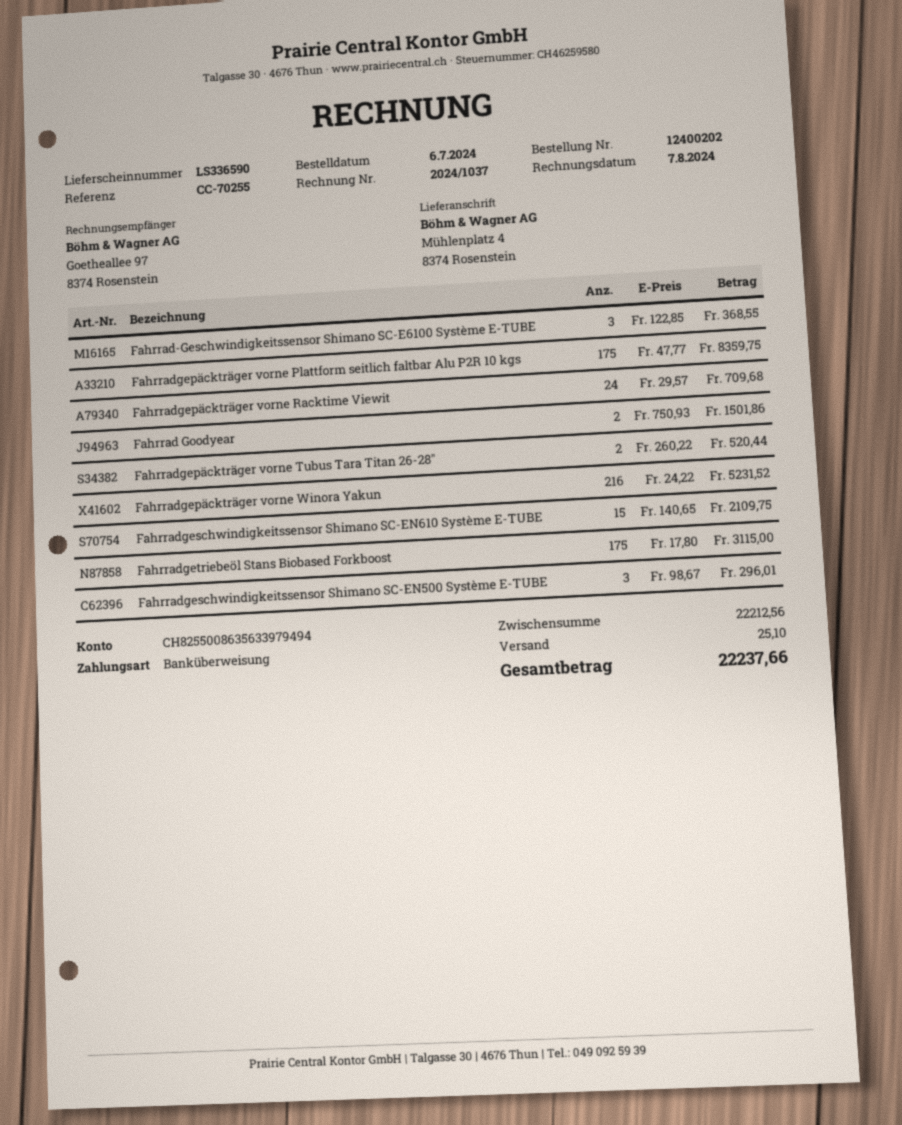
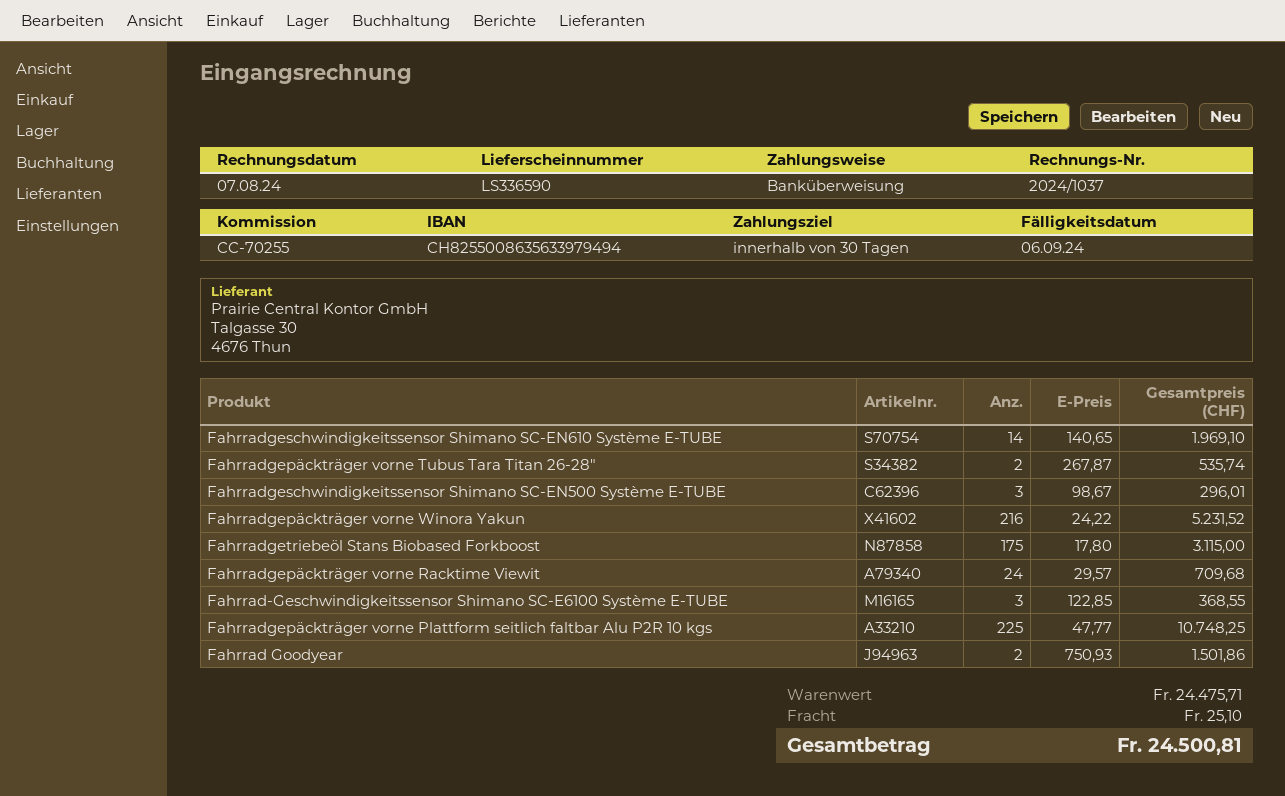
Fahrradgepäckträger vorne Plattform seitlich faltbar Alu P2R 10 kgs: 175 x 47.77 = 8359.75 -> 225 x 47.77 = 10748.25
Fahrradgepäckträger vorne Tubus Tara Titan 26-28": 2 x 260.22 = 520.44 -> 2 x 267.87 = 535.74
Fahrradgeschwindigkeitssensor Shimano SC-EN610 Système E-TUBE: 15 x 140.65 = 2109.75 -> 14 x 140.65 = 1969.10
subtotal: 22212.56 -> 24475.71
total: 22237.66 -> 24500.81

